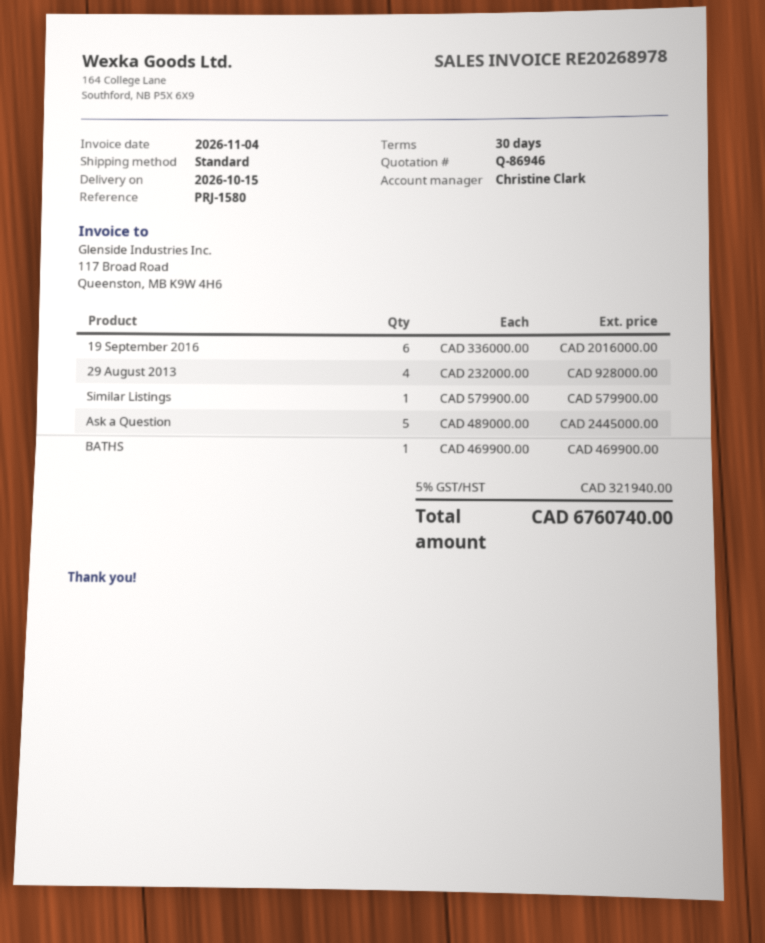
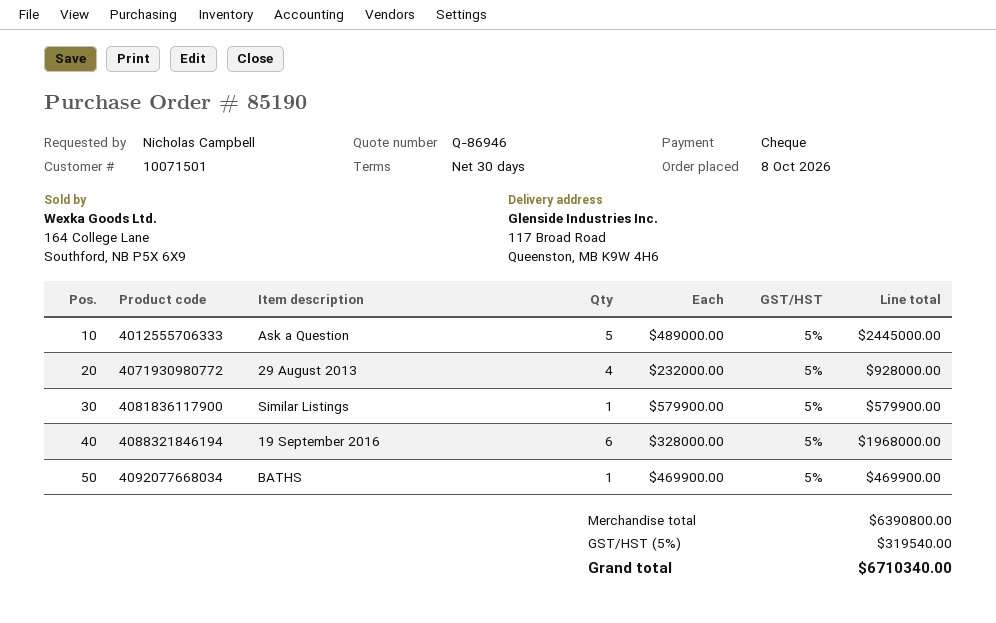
19 September 2016: 6 x 336000.00 = 2016000.00 -> 6 x 328000.00 = 1968000.00
tax: 5% = 321940.00 -> 5% = 319540.00
total: 6760740.00 -> 6710340.00

